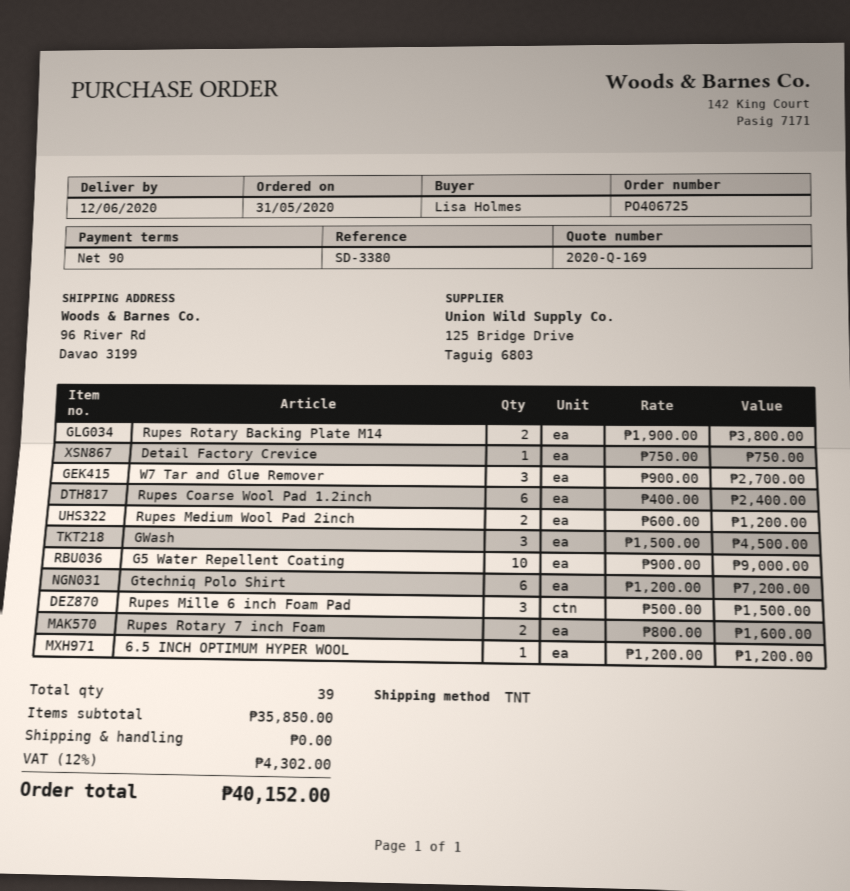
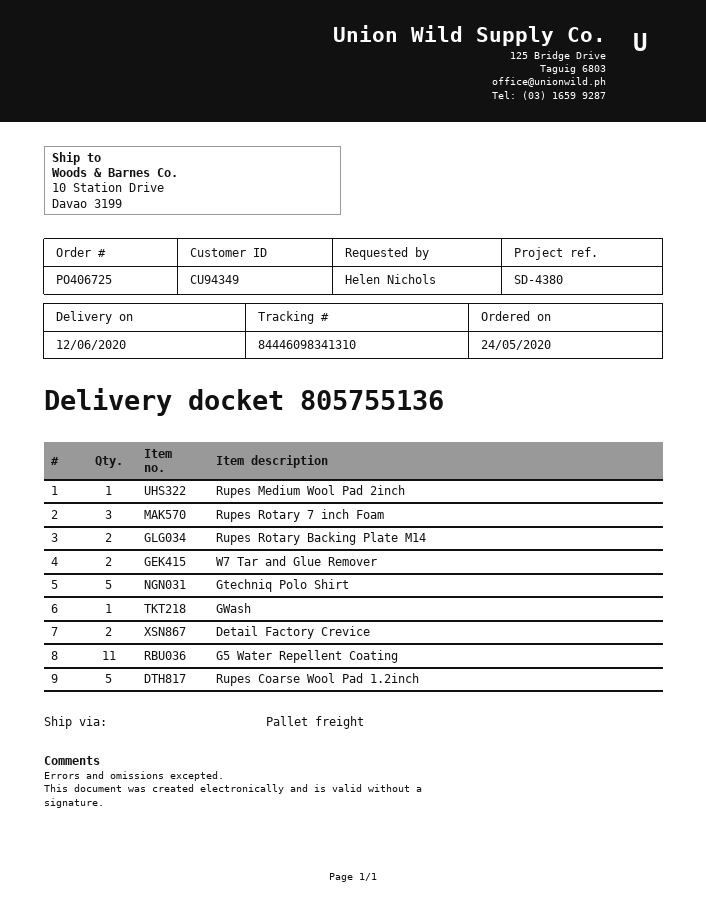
order date: 2020-05-31 -> 2020-05-24
reference: SD-3380 -> SD-4380
ordered by: Lisa Holmes -> Helen Nichols
shipping method: TNT -> pallet freight
ship to: 96 River Rd, Davao 3199 -> 10 Station Drive, Davao 3199
Detail Factory Crevice: 1 -> 2
W7 Tar and Glue Remover: 3 -> 2
Rupes Coarse Wool Pad 1.2inch: 6 -> 5
Rupes Medium Wool Pad 2inch: 2 -> 1
GWash: 3 -> 1
G5 Water Repellent Coating: 10 -> 11
Gtechniq Polo Shirt: 6 -> 5
Rupes Mille 6 inch Foam Pad: 3 -> none
Rupes Rotary 7 inch Foam: 2 -> 3
6.5 INCH OPTIMUM HYPER WOOL: 1 -> none

